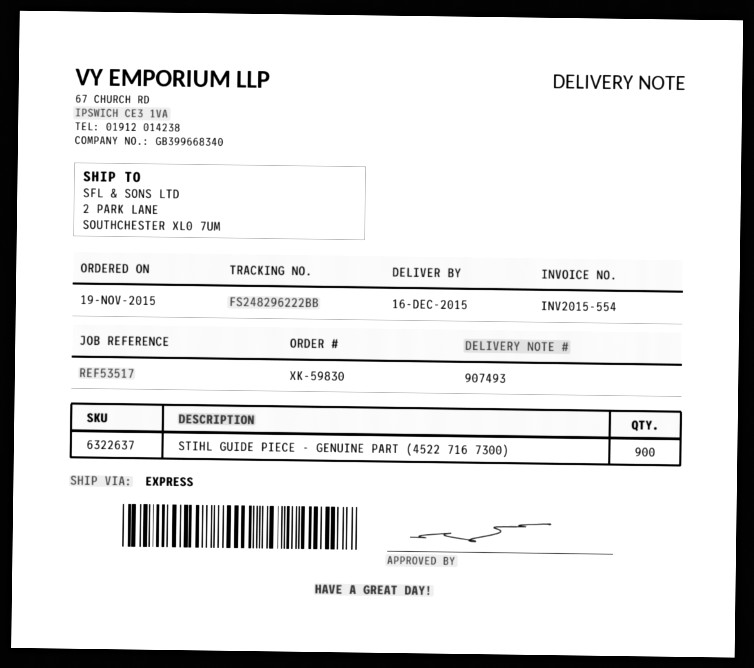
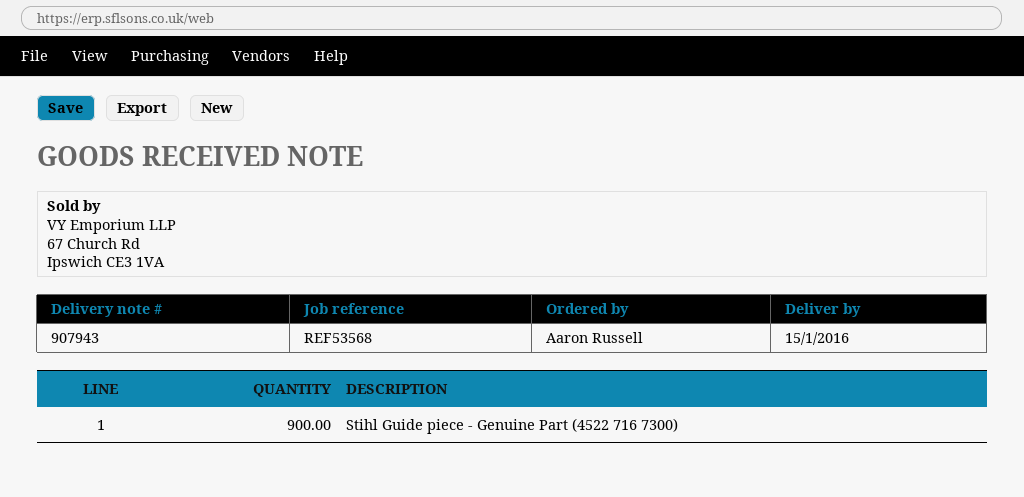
delivery note number: 907493 -> 907943
delivery date: 2015-12-16 -> 2016-01-15
reference: REF53517 -> REF53568

